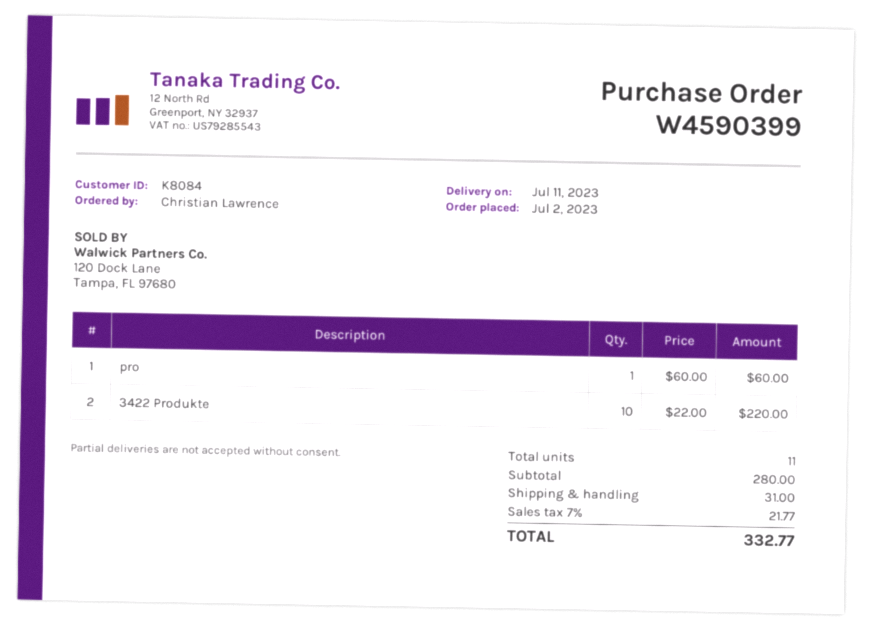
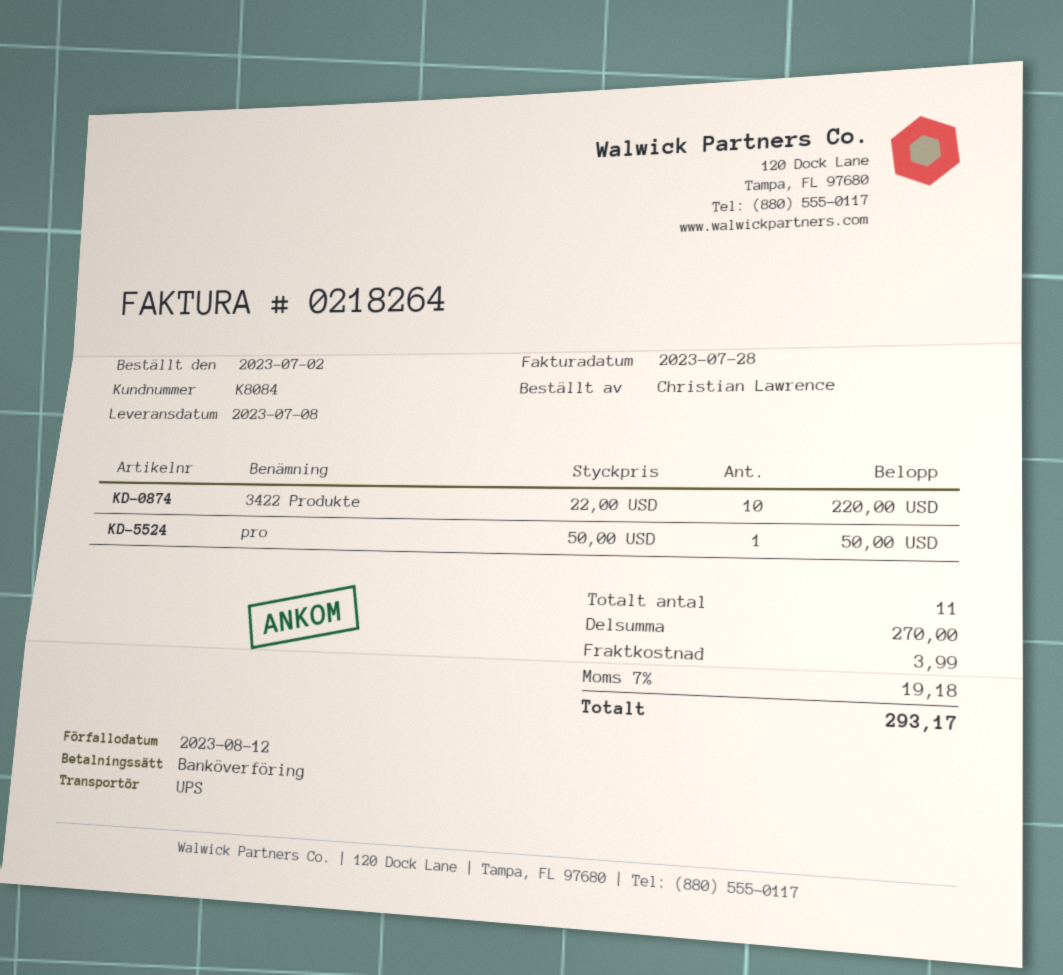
delivery date: 2023-07-11 -> 2023-07-08
pro: 1 x 60.00 = 60.00 -> 1 x 50.00 = 50.00
subtotal: 280.00 -> 270.00
shipping: 31.00 -> 3.99
tax: 7% = 21.77 -> 7% = 19.18
total: 332.77 -> 293.17

